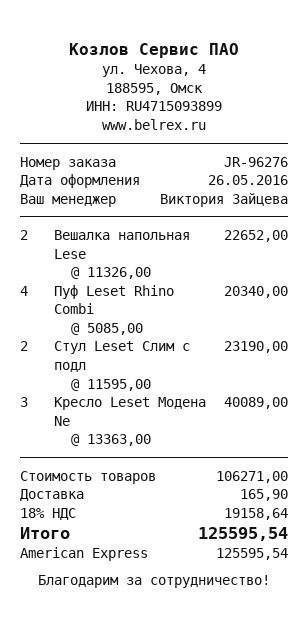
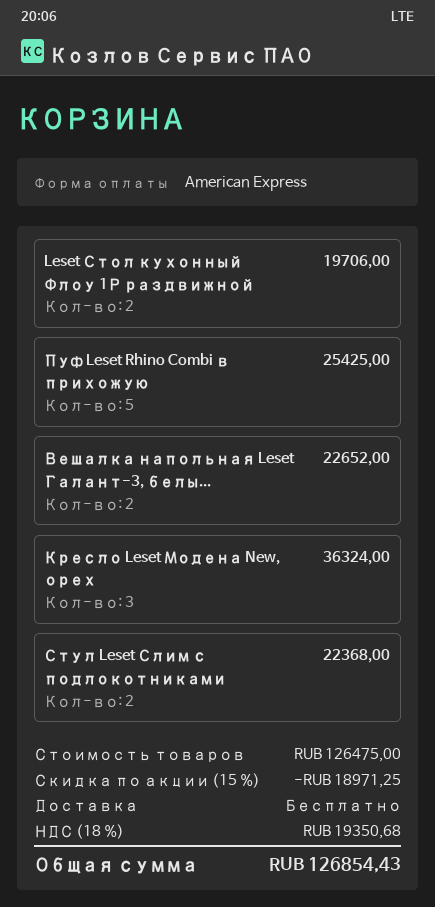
Пуф Leset Rhino Combi: 4 for 20340.00 -> 5 for 25425.00
Стул Leset Слим с подл: 2 for 23190.00 -> 2 for 22368.00
Кресло Leset Модена Ne: 3 for 40089.00 -> 3 for 36324.00
Leset Стол кухонный Флоу 1Р раздвижной: none -> 2 for 19706.00
subtotal: 106271.00 -> 126475.00
discount: none -> 15% = 18971.25
shipping: 165.90 -> 0.00
tax: 18% = 19158.64 -> 18% = 19350.68
total: 125595.54 -> 126854.43

